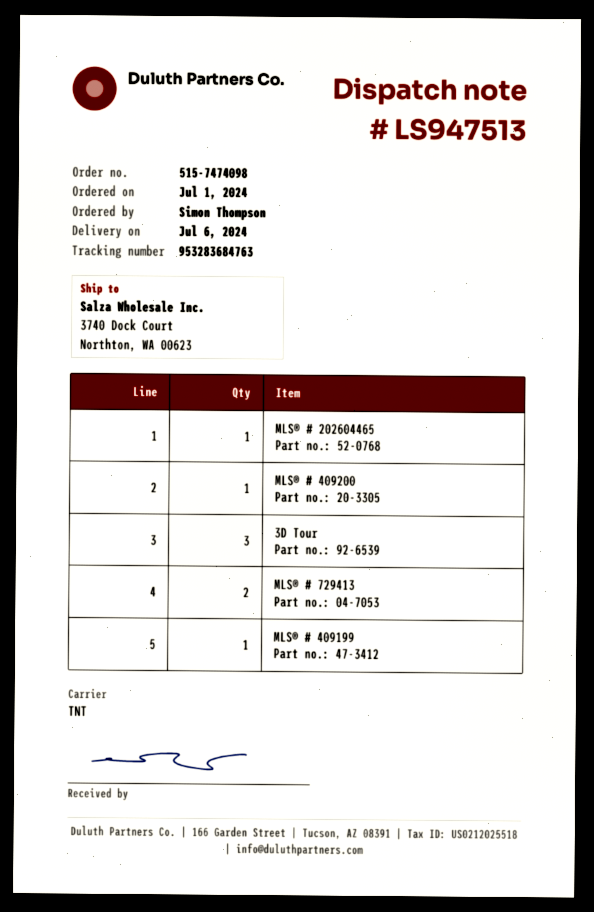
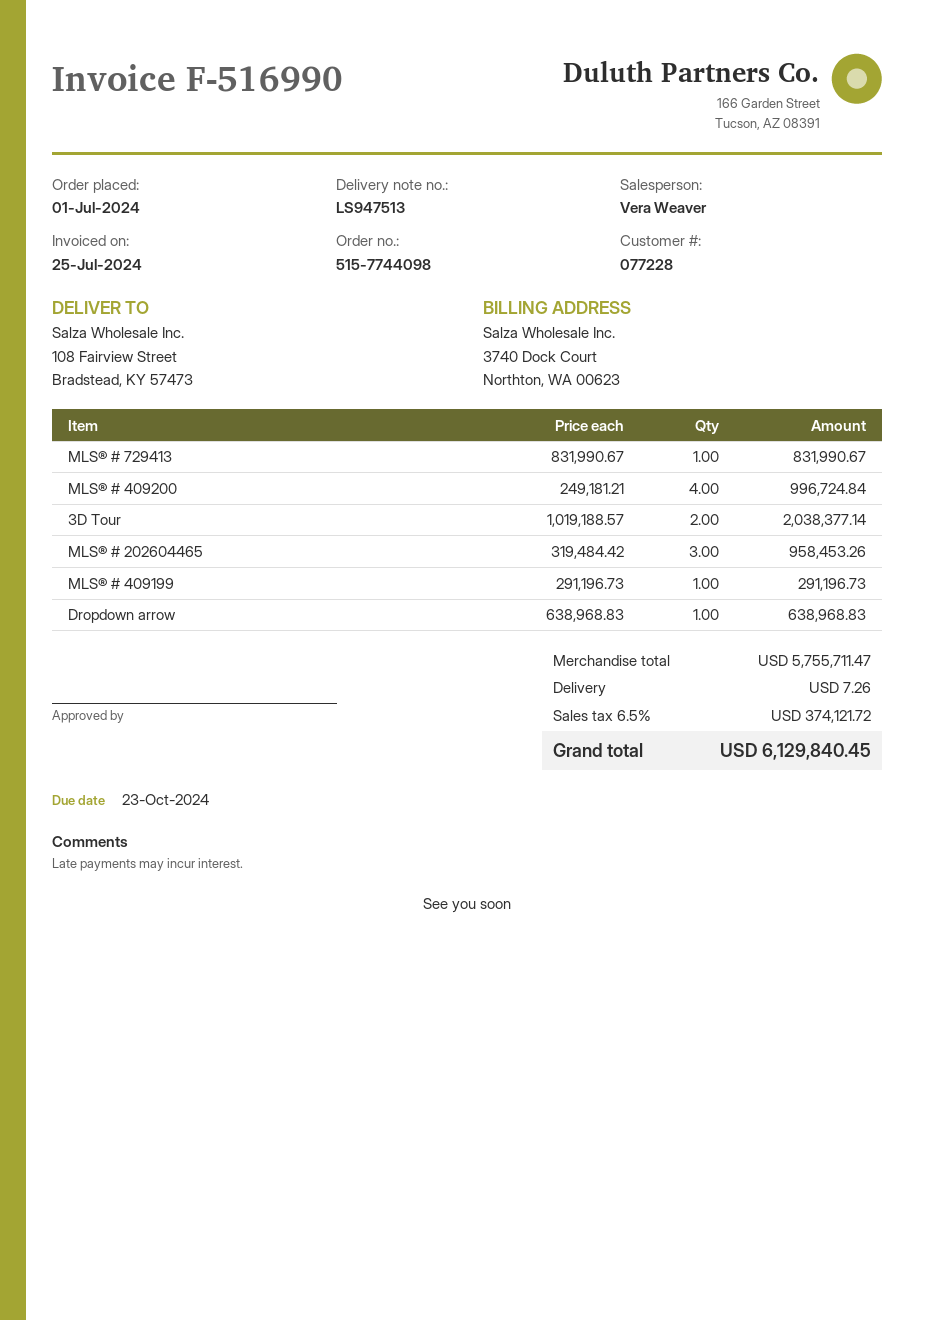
order number: 515-7474098 -> 515-7744098
ship to: 3740 Dock Court, Northton, WA 00623 -> 108 Fairview Street, Bradstead, KY 57473
MLS® # 202604465: 1 -> 3
MLS® # 409200: 1 -> 4
3D Tour: 3 -> 2
MLS® # 729413: 2 -> 1
Dropdown arrow: none -> 1

